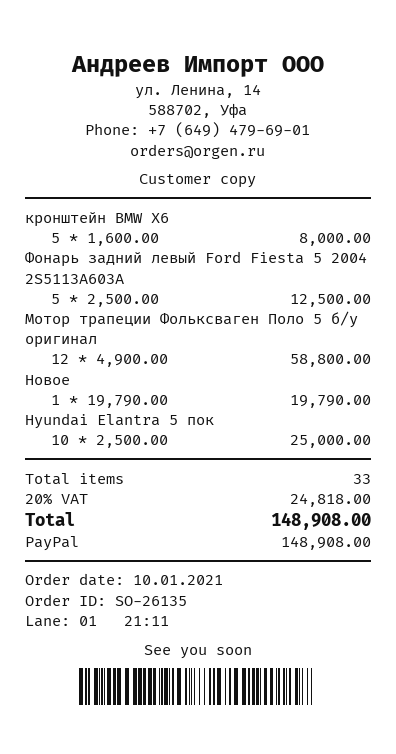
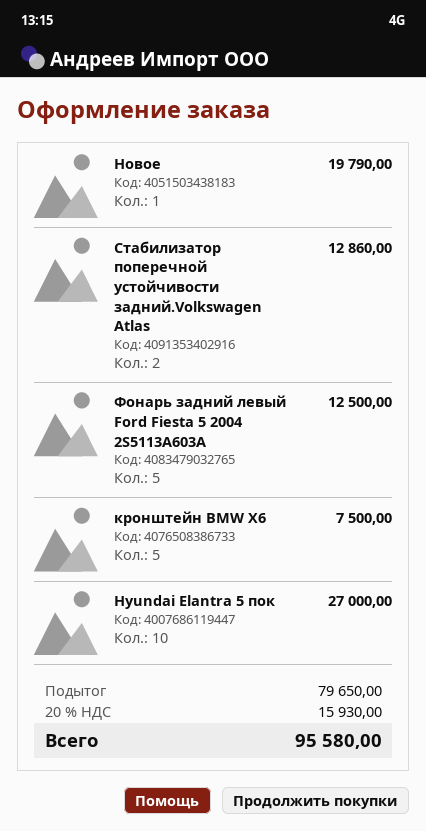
кронштейн BMW X6: 5 for 8000.00 -> 5 for 7500.00
Мотор трапеции Фольксваген Поло 5 б/у оригинал: 12 for 58800.00 -> none
Hyundai Elantra 5 пок: 10 for 25000.00 -> 10 for 27000.00
Стабилизатор поперечной устойчивости задний.Volkswagen Atlas: none -> 2 for 12860.00
tax: 20% = 24818.00 -> 20% = 15930.00
total: 148908.00 -> 95580.00

